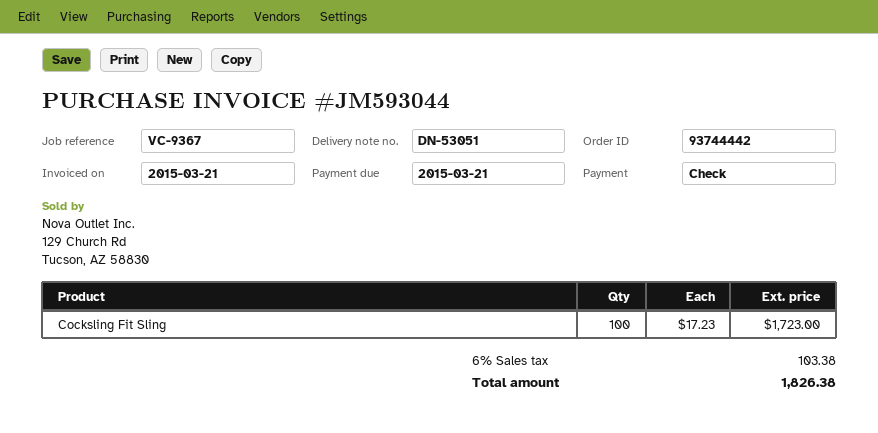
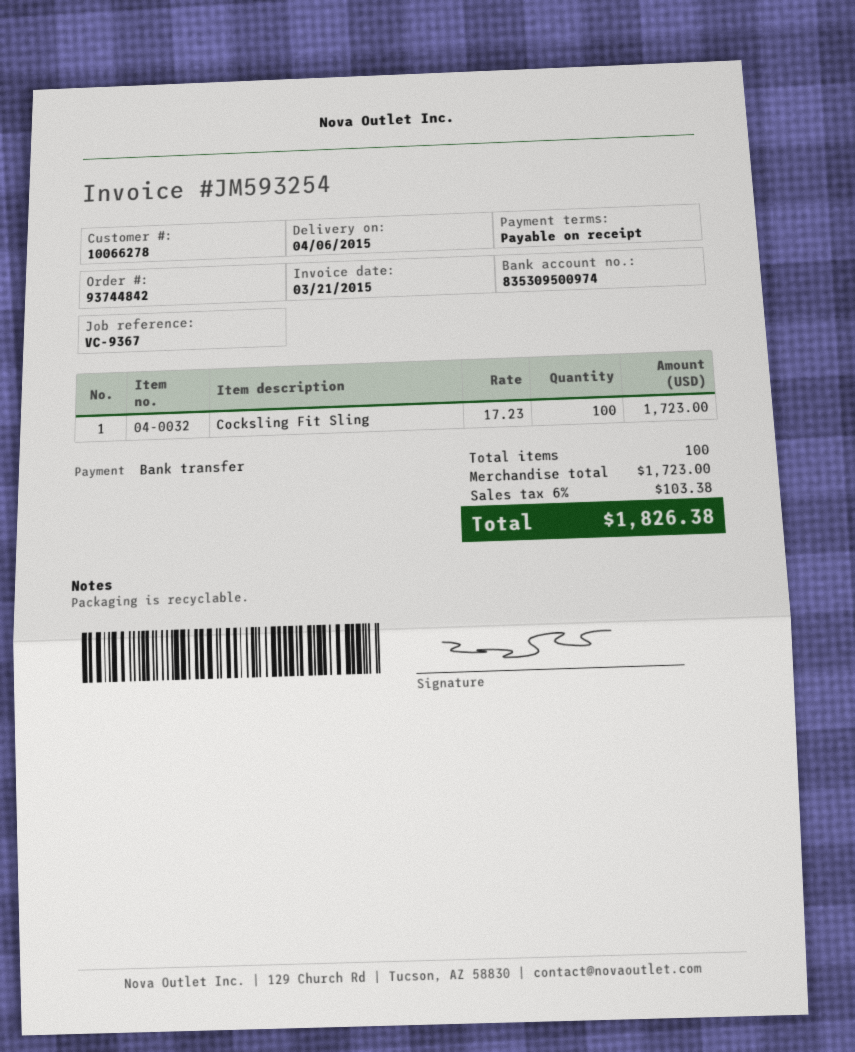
order number: 93744442 -> 93744842
invoice number: JM593044 -> JM593254
payment method: cheque -> bank transfer

